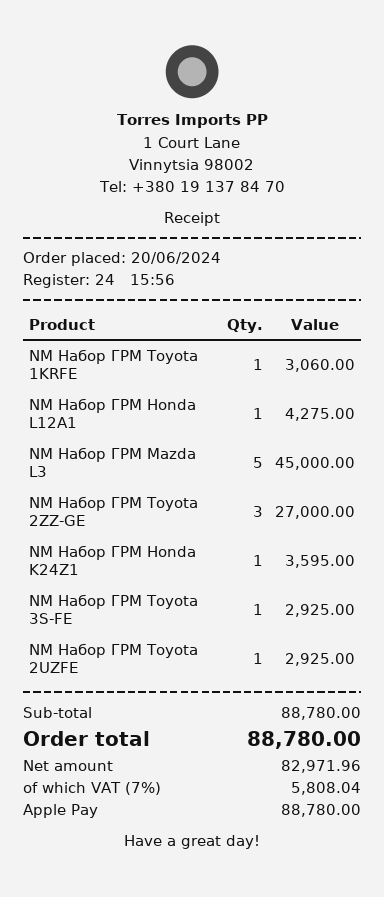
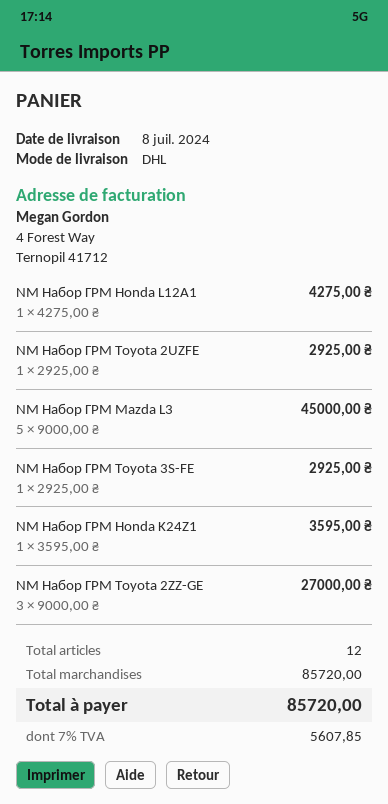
NM Набор ГРМ Toyota 1KRFE: 1 for 3060.00 -> none
subtotal: 88780.00 -> 85720.00
tax: 7% = 5808.04 -> 7% = 5607.85
total: 88780.00 -> 85720.00

